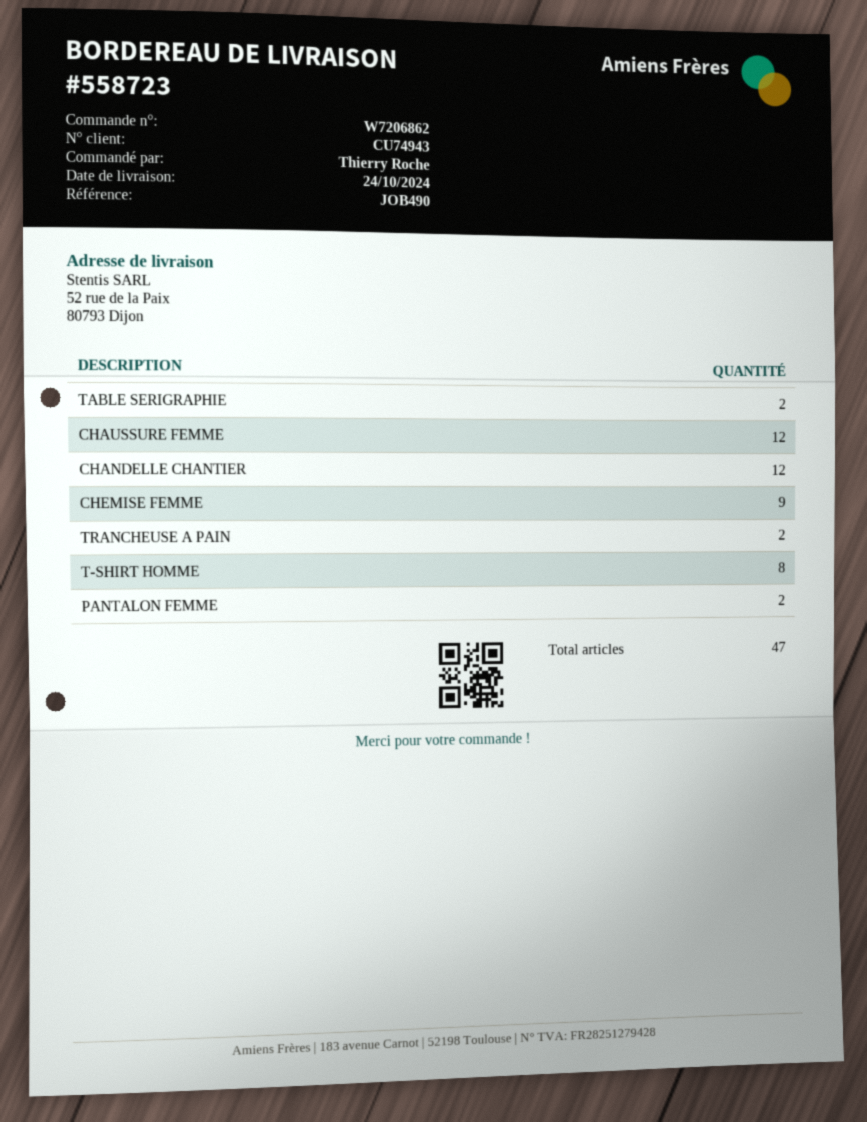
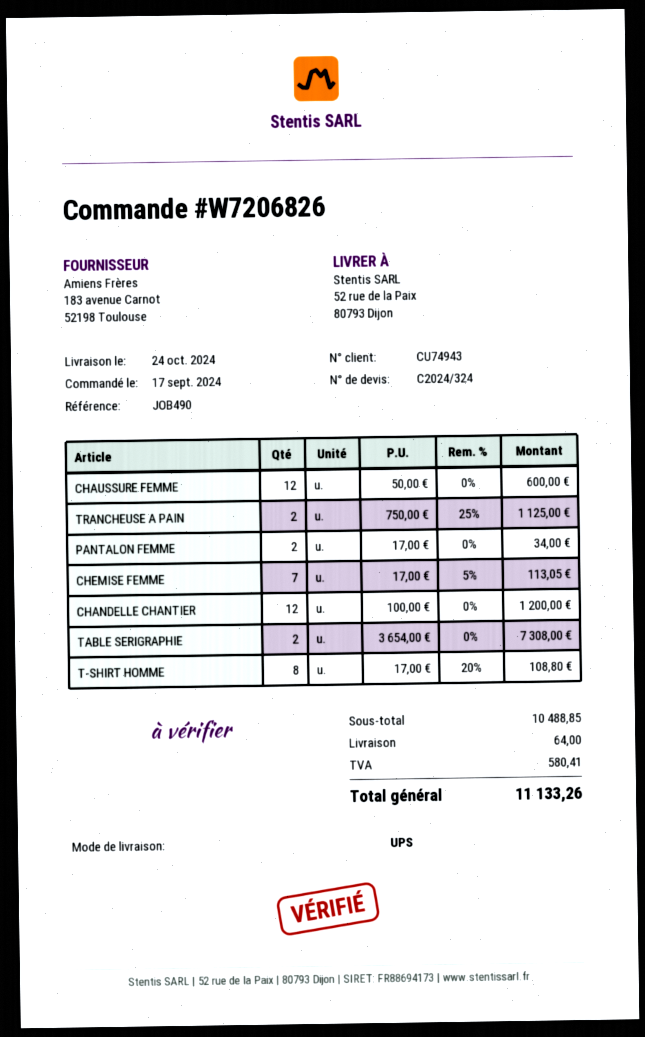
order number: W7206862 -> W7206826
CHEMISE FEMME: 9 -> 7

